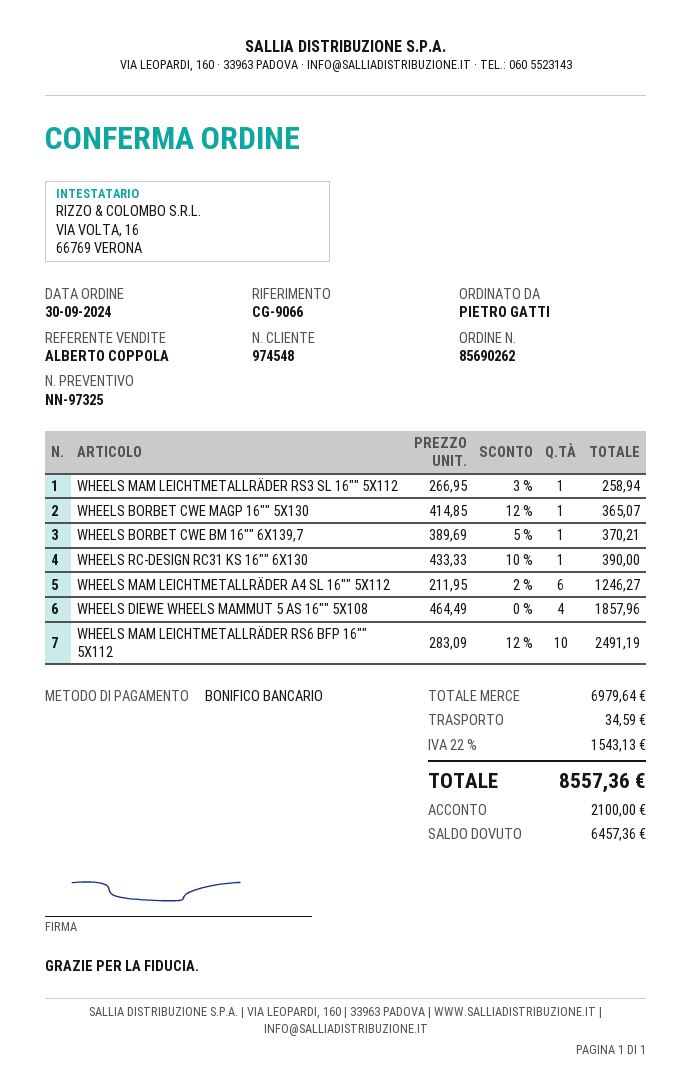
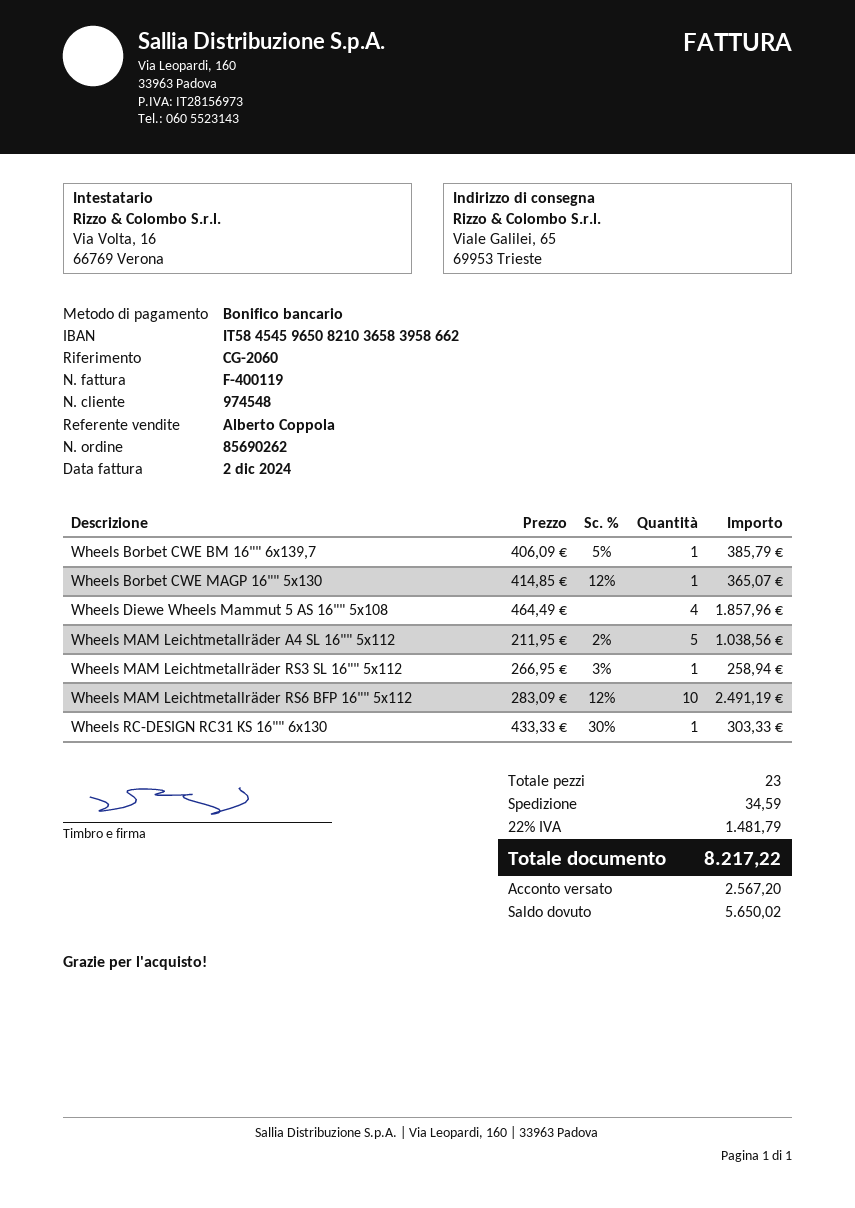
reference: CG-9066 -> CG-2060
WHEELS BORBET CWE BM 16"" 6X139,7: 1 x 389.69 - 5% = 370.21 -> 1 x 406.09 - 5% = 385.79
WHEELS RC-DESIGN RC31 KS 16"" 6X130: 1 x 433.33 - 10% = 390.00 -> 1 x 433.33 - 30% = 303.33
WHEELS MAM LEICHTMETALLRÄDER A4 SL 16"" 5X112: 6 x 211.95 - 2% = 1246.27 -> 5 x 211.95 - 2% = 1038.56
tax: 22% = 1543.13 -> 22% = 1481.79
total: 8557.36 -> 8217.22
deposit: 2100.00 -> 2567.20
balance: 6457.36 -> 5650.02

